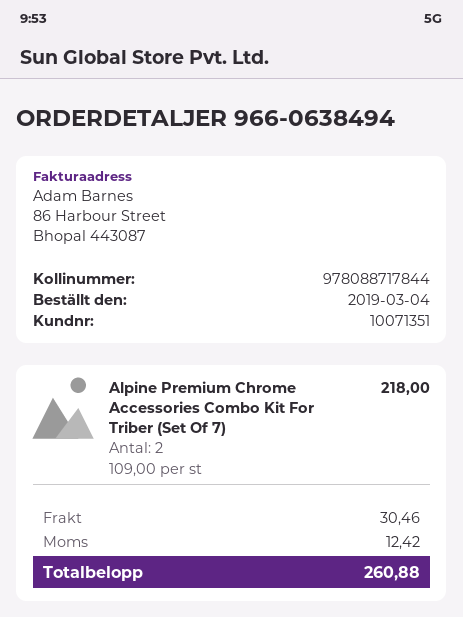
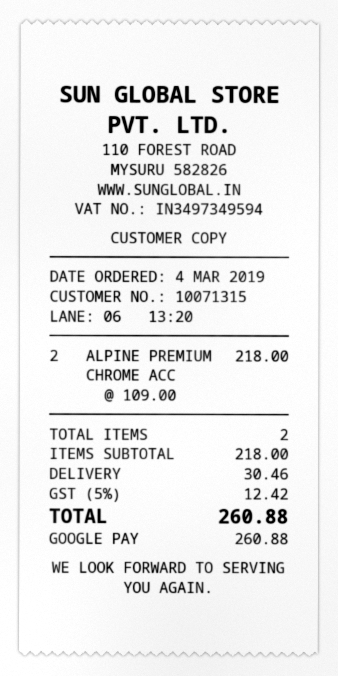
customer number: 10071351 -> 10071315

